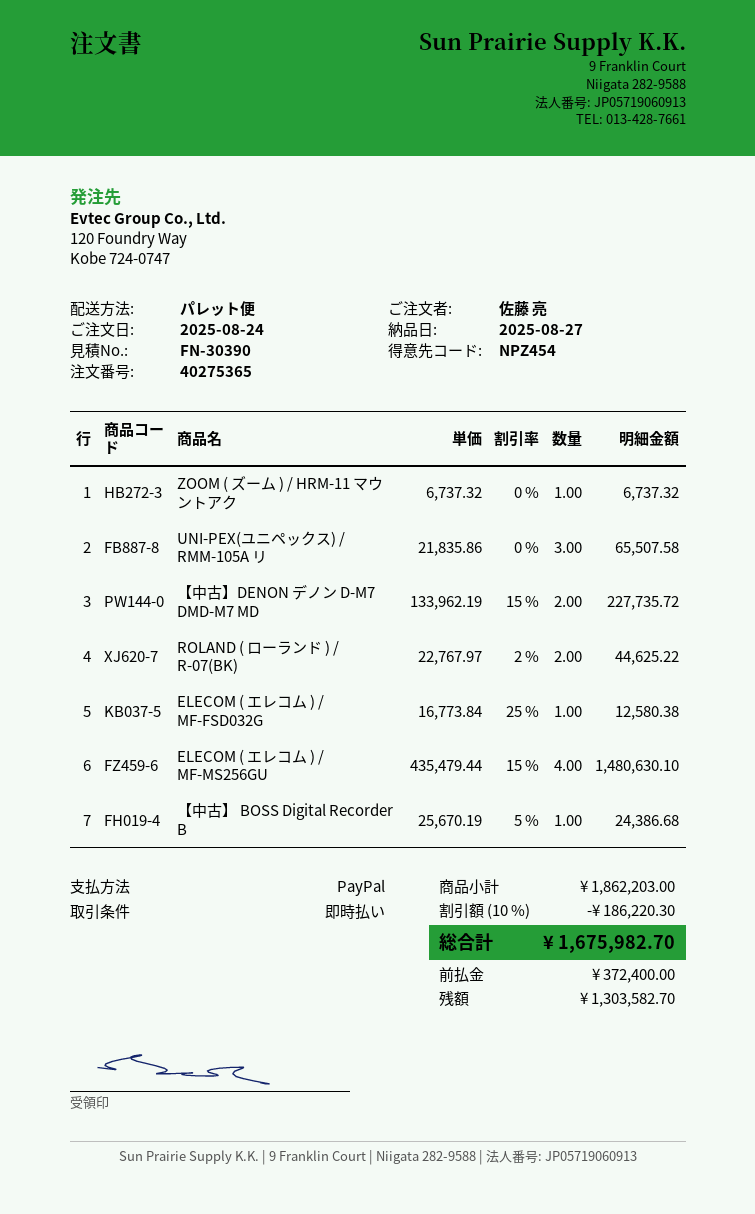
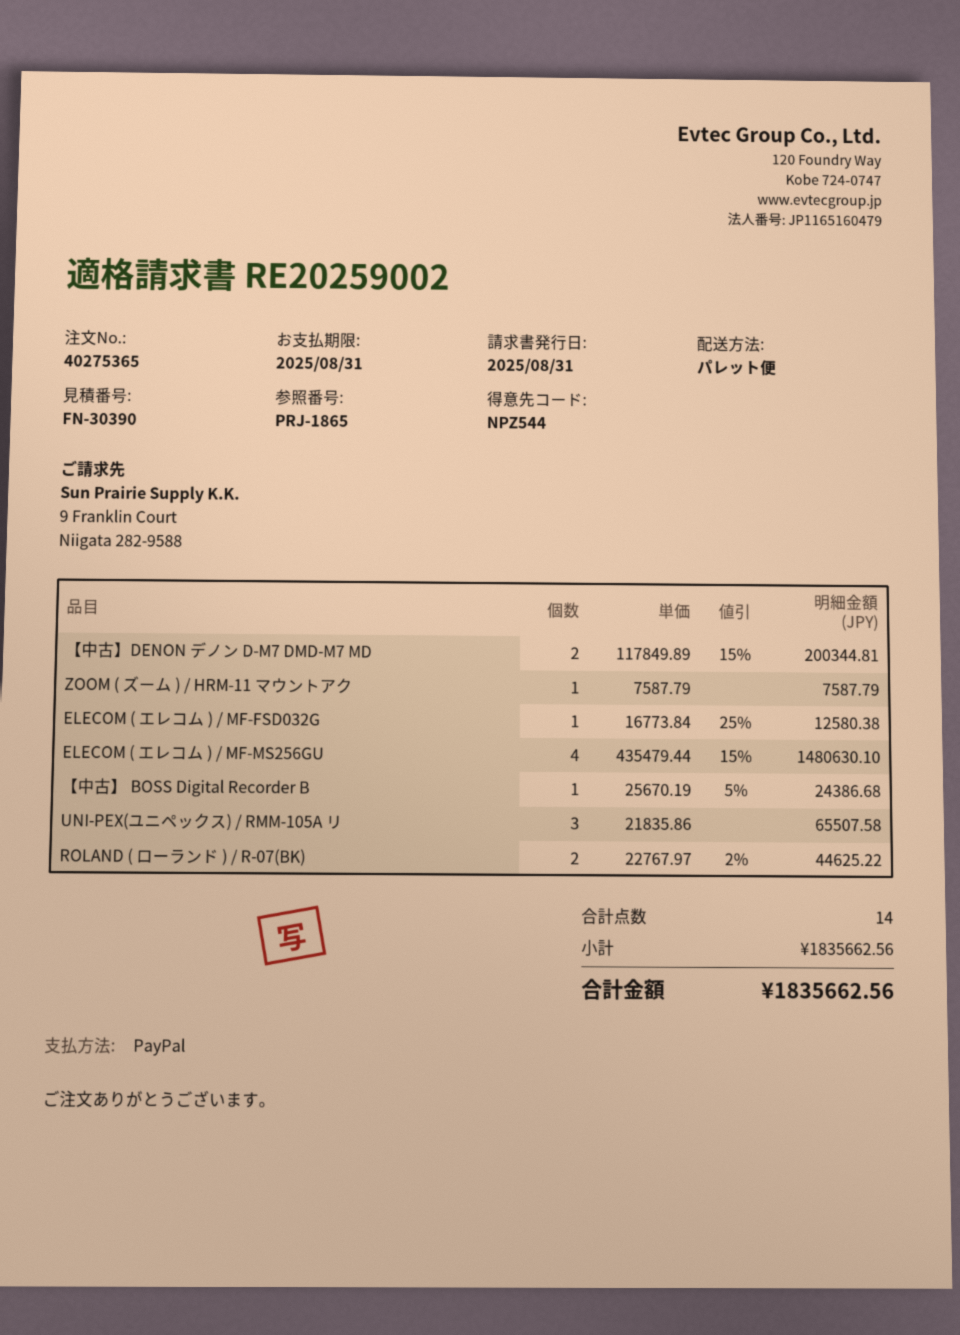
customer number: NPZ454 -> NPZ544
ZOOM ( ズーム ) / HRM-11 マウントアク: 1 x 6737.32 = 6737.32 -> 1 x 7587.79 = 7587.79
【中古】DENON デノン D-M7 DMD-M7 MD: 2 x 133962.19 - 15% = 227735.72 -> 2 x 117849.89 - 15% = 200344.81
subtotal: 1862203.00 -> 1835662.56
discount: 10% = 186220.30 -> none
total: 1675982.70 -> 1835662.56

